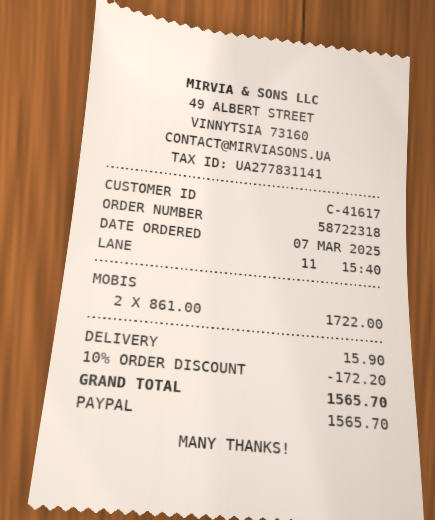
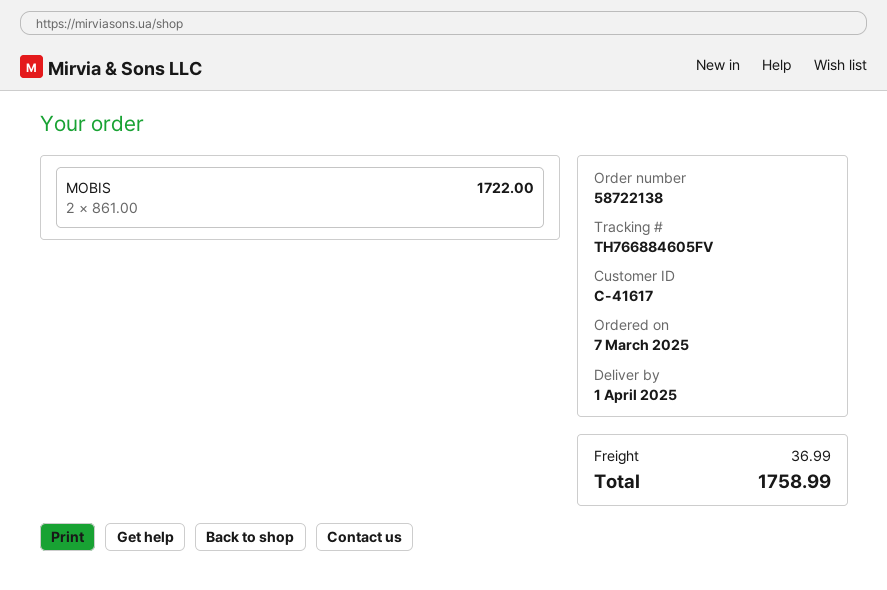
order number: 58722318 -> 58722138
discount: 10% = 172.20 -> none
shipping: 15.90 -> 36.99
total: 1565.70 -> 1758.99

